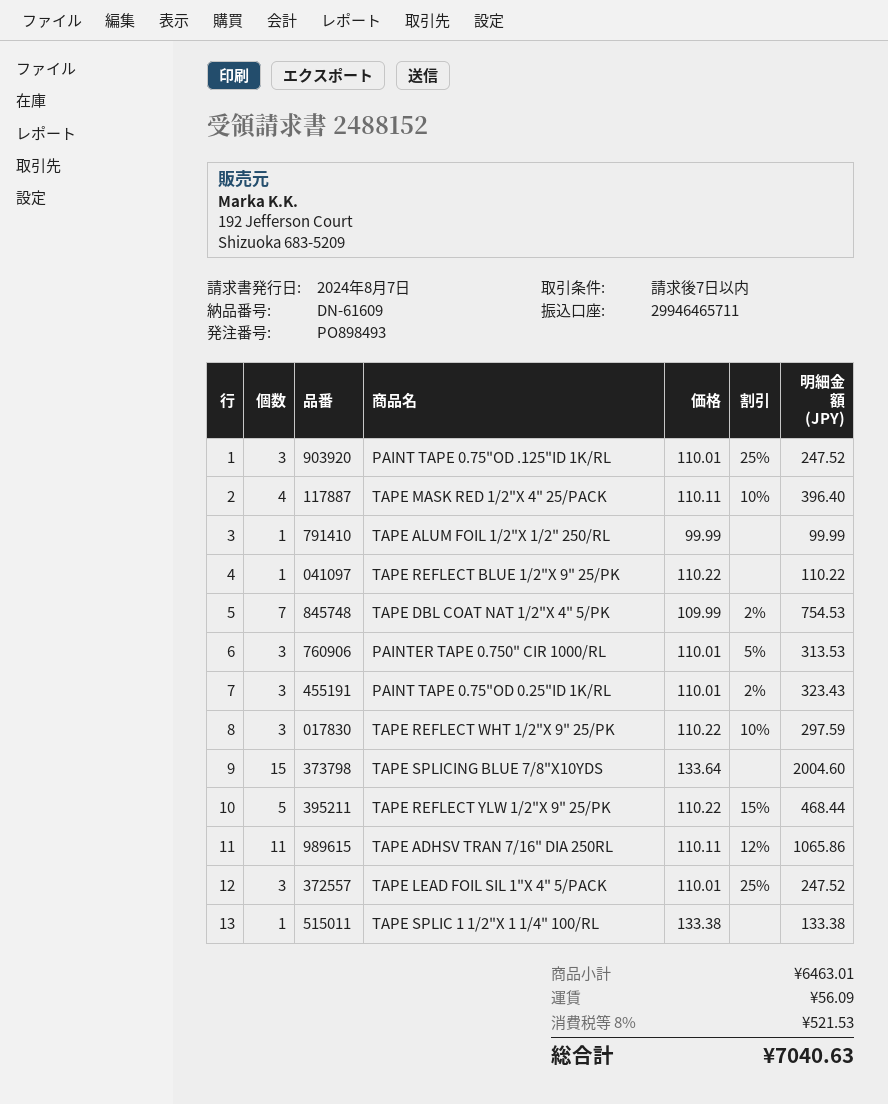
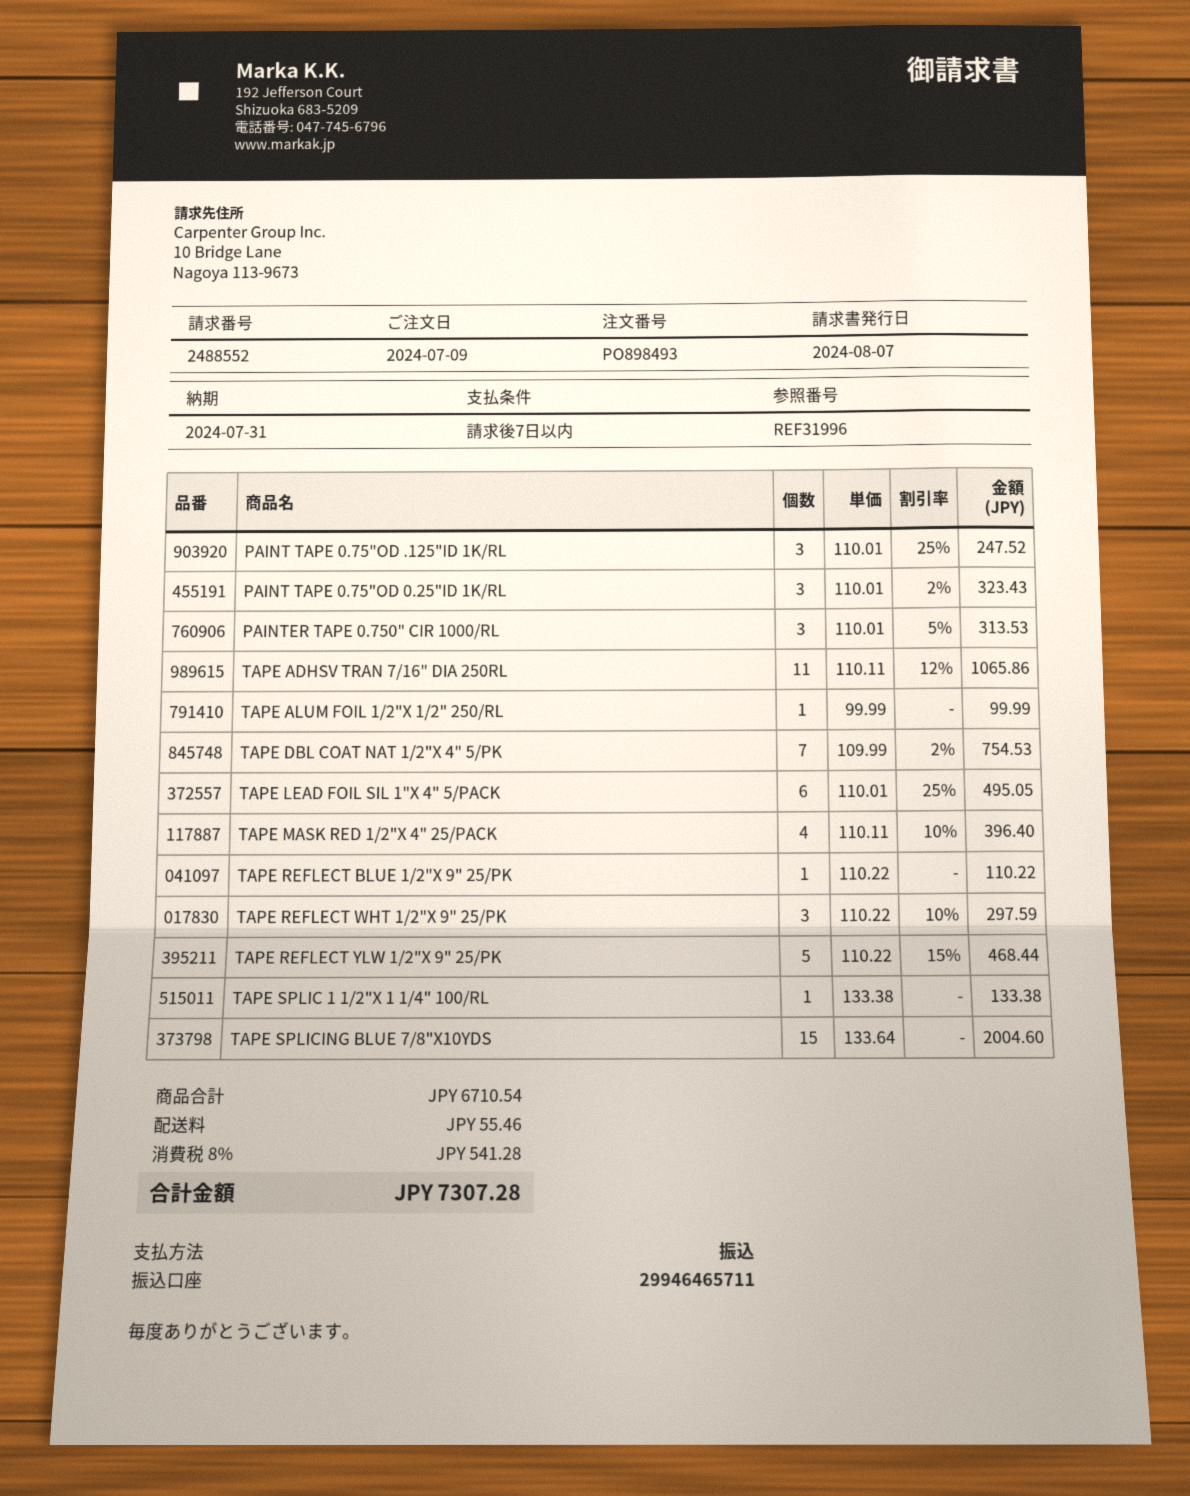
invoice number: 2488152 -> 2488552
TAPE LEAD FOIL SIL 1"X 4" 5/PACK: 3 x 110.01 - 25% = 247.52 -> 6 x 110.01 - 25% = 495.05
subtotal: 6463.01 -> 6710.54
shipping: 56.09 -> 55.46
tax: 8% = 521.53 -> 8% = 541.28
total: 7040.63 -> 7307.28

